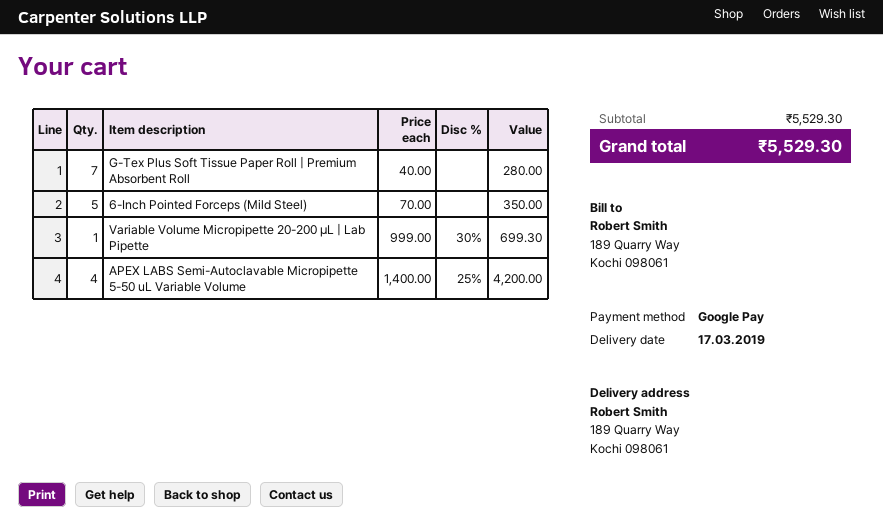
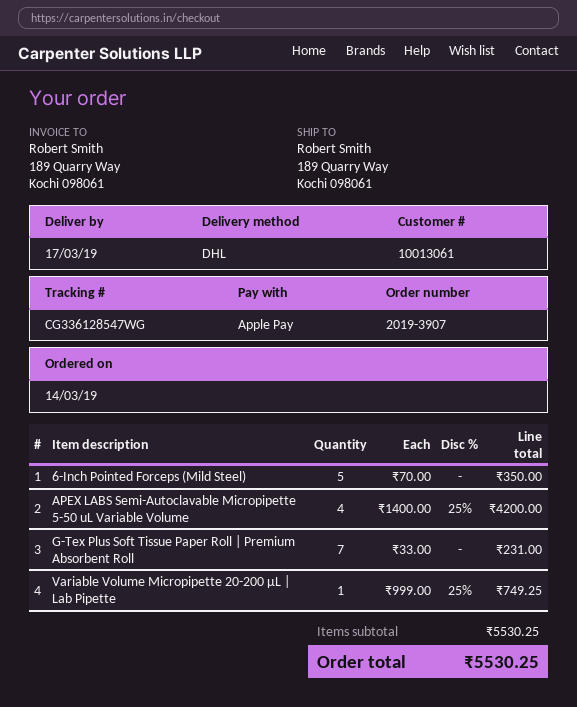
payment method: Google Pay -> Apple Pay
G-Tex Plus Soft Tissue Paper Roll | Premium Absorbent Roll: 7 x 40.00 = 280.00 -> 7 x 33.00 = 231.00
Variable Volume Micropipette 20-200 μL | Lab Pipette: 1 x 999.00 - 30% = 699.30 -> 1 x 999.00 - 25% = 749.25
subtotal: 5529.30 -> 5530.25
total: 5529.30 -> 5530.25

